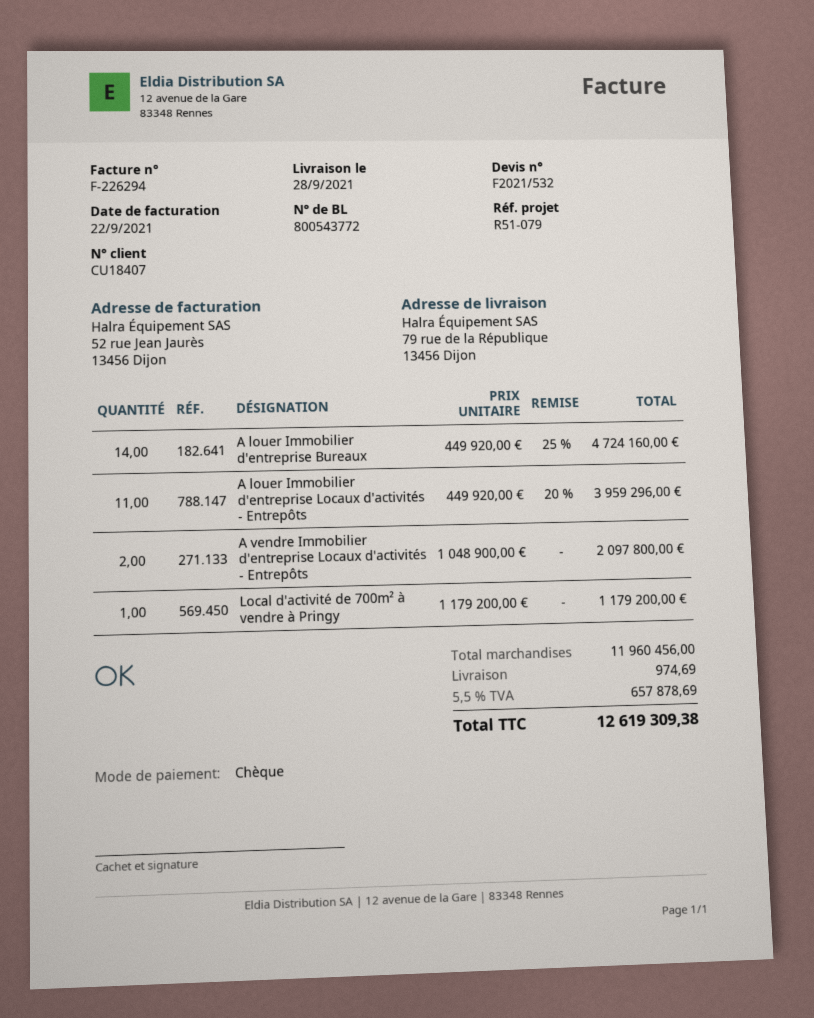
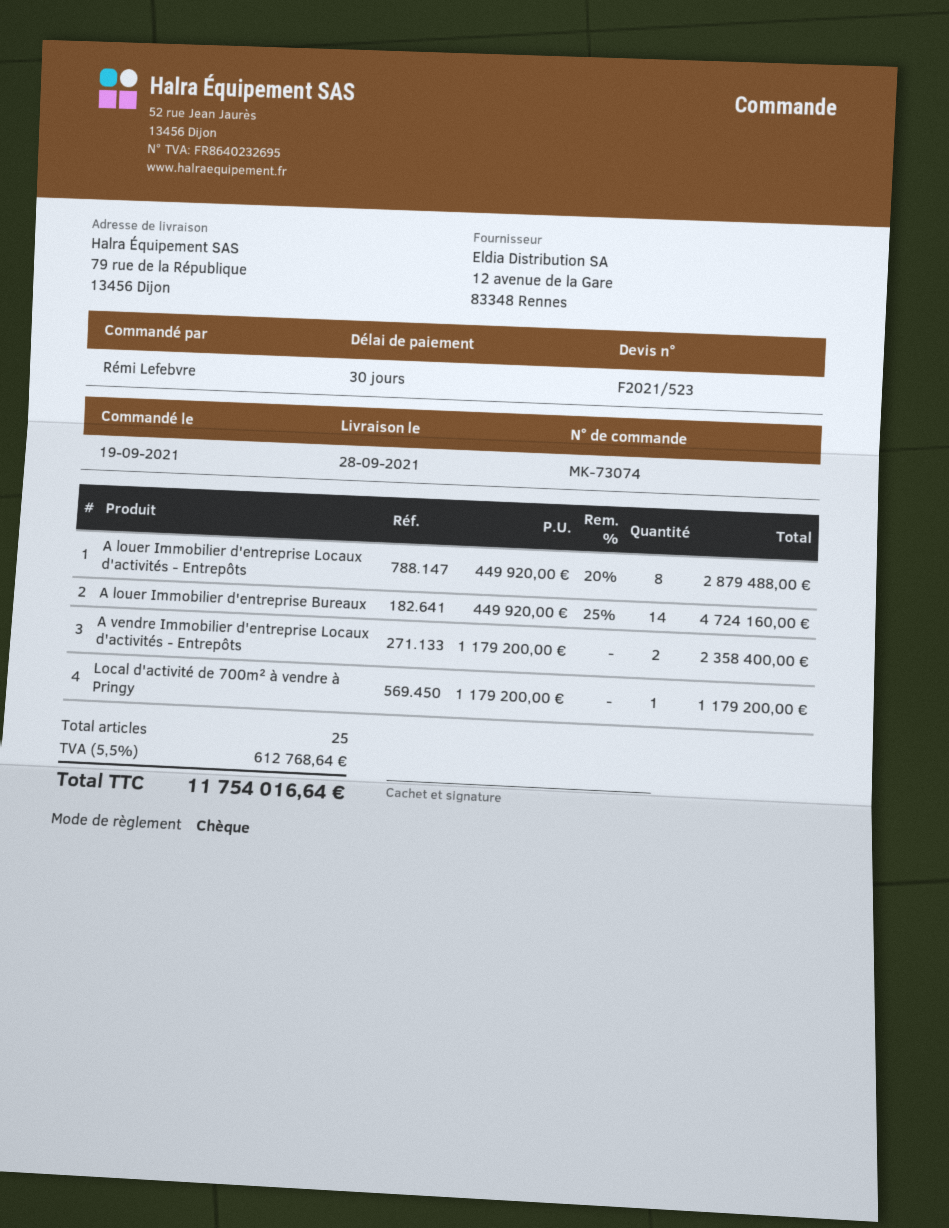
quote number: F2021/532 -> F2021/523
A louer Immobilier d'entreprise Locaux d'activités - Entrepôts: 11 x 449920.00 - 20% = 3959296.00 -> 8 x 449920.00 - 20% = 2879488.00
A vendre Immobilier d'entreprise Locaux d'activités - Entrepôts: 2 x 1048900.00 = 2097800.00 -> 2 x 1179200.00 = 2358400.00
shipping: 974.69 -> none
tax: 5.5% = 657878.69 -> 5.5% = 612768.64
total: 12619309.38 -> 11754016.64

